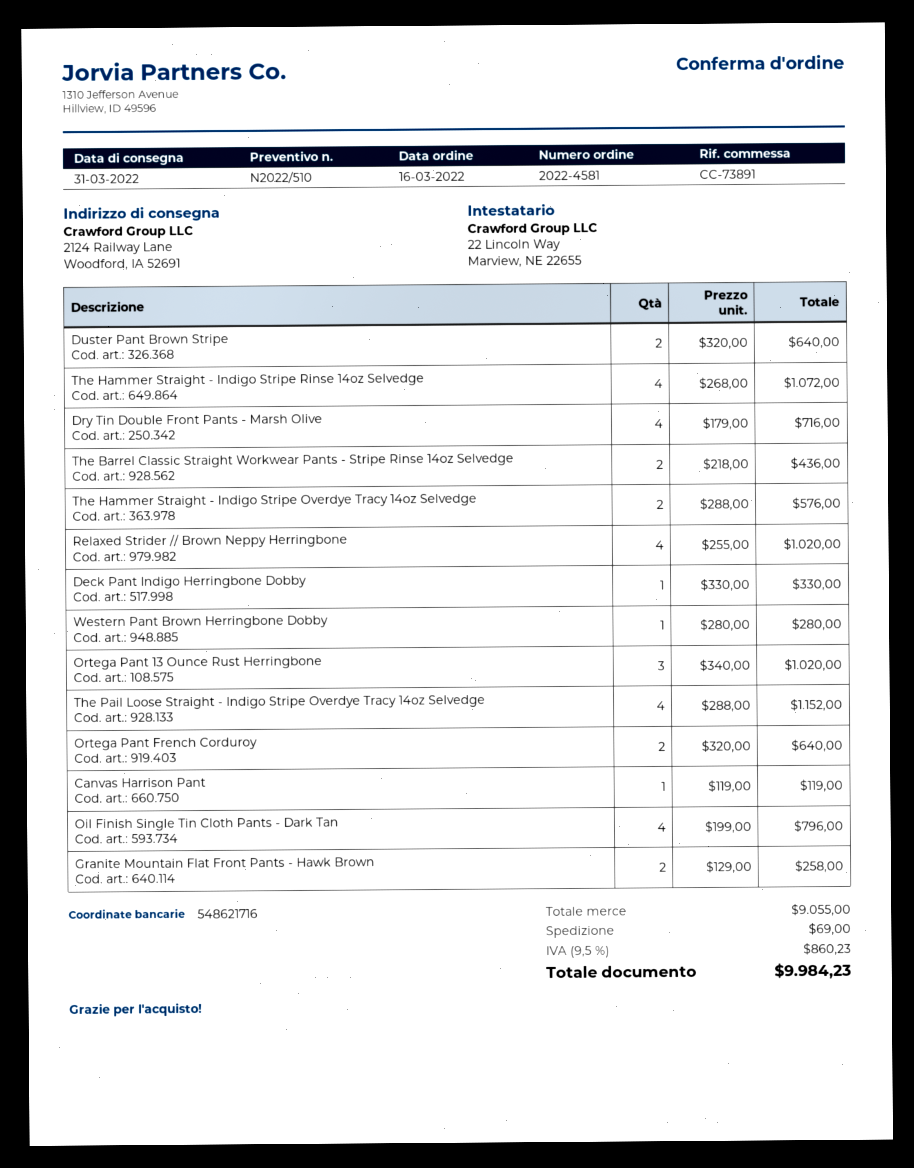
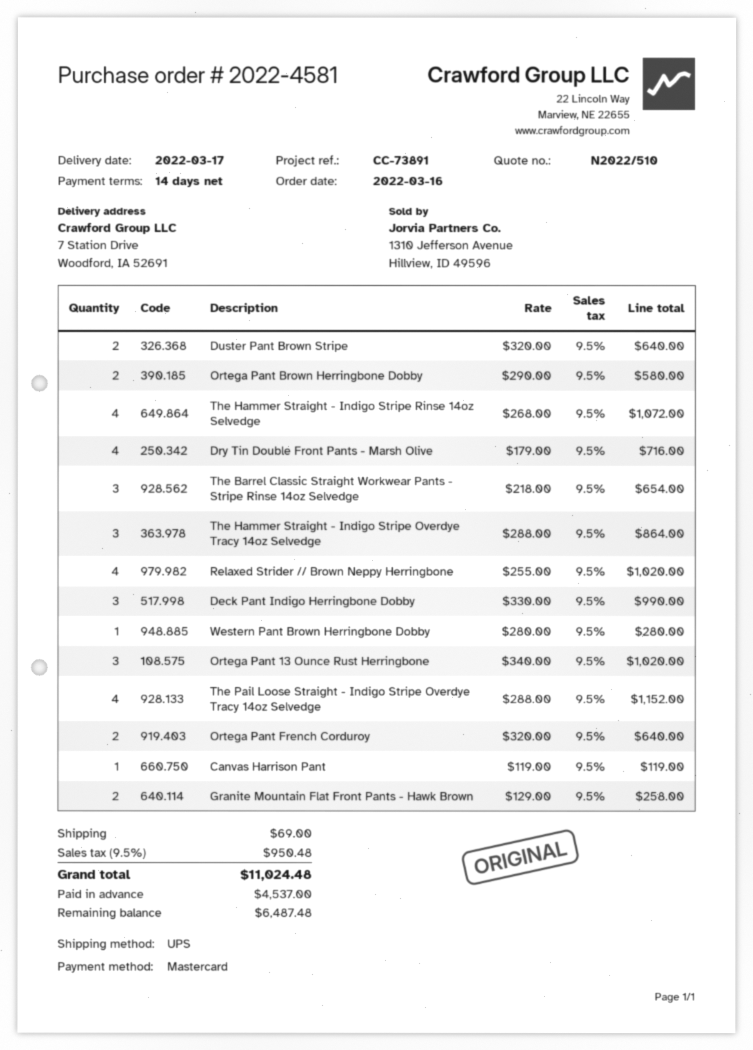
delivery date: 2022-03-31 -> 2022-03-17
ship to: 2124 Railway Lane, Woodford, IA 52691 -> 7 Station Drive, Woodford, IA 52691
The Barrel Classic Straight Workwear Pants - Stripe Rinse 14oz Selvedge: 2 x 218.00 = 436.00 -> 3 x 218.00 = 654.00
The Hammer Straight - Indigo Stripe Overdye Tracy 14oz Selvedge: 2 x 288.00 = 576.00 -> 3 x 288.00 = 864.00
Deck Pant Indigo Herringbone Dobby: 1 x 330.00 = 330.00 -> 3 x 330.00 = 990.00
Oil Finish Single Tin Cloth Pants - Dark Tan: 4 x 199.00 = 796.00 -> none
Ortega Pant Brown Herringbone Dobby: none -> 2 x 290.00 = 580.00
tax: 9.5% = 860.23 -> 9.5% = 950.48
total: 9984.23 -> 11024.48

